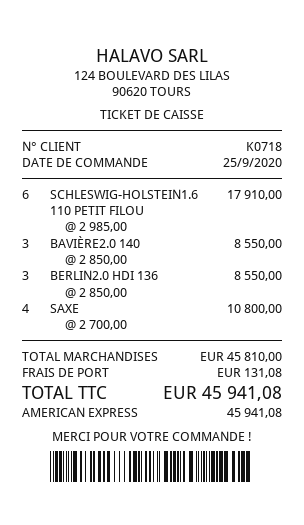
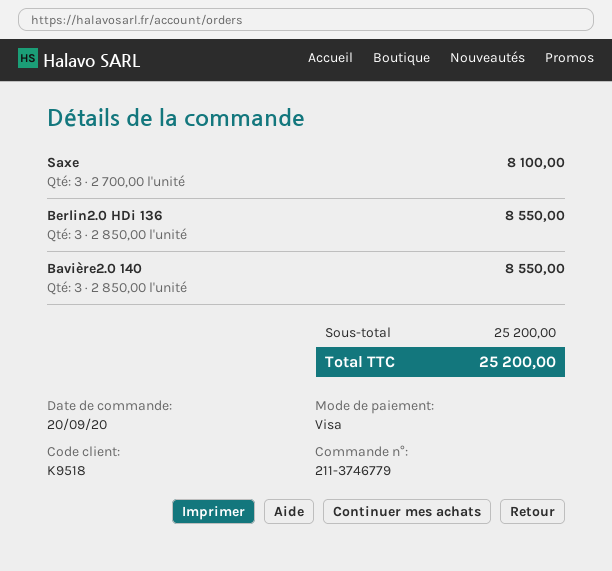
order date: 2020-09-25 -> 2020-09-20
customer number: K0718 -> K9518
payment method: American Express -> Visa
SCHLESWIG-HOLSTEIN1.6 110 PETIT FILOU: 6 x 2985.00 = 17910.00 -> none
SAXE: 4 x 2700.00 = 10800.00 -> 3 x 2700.00 = 8100.00
subtotal: 45810.00 -> 25200.00
shipping: 131.08 -> none
total: 45941.08 -> 25200.00

